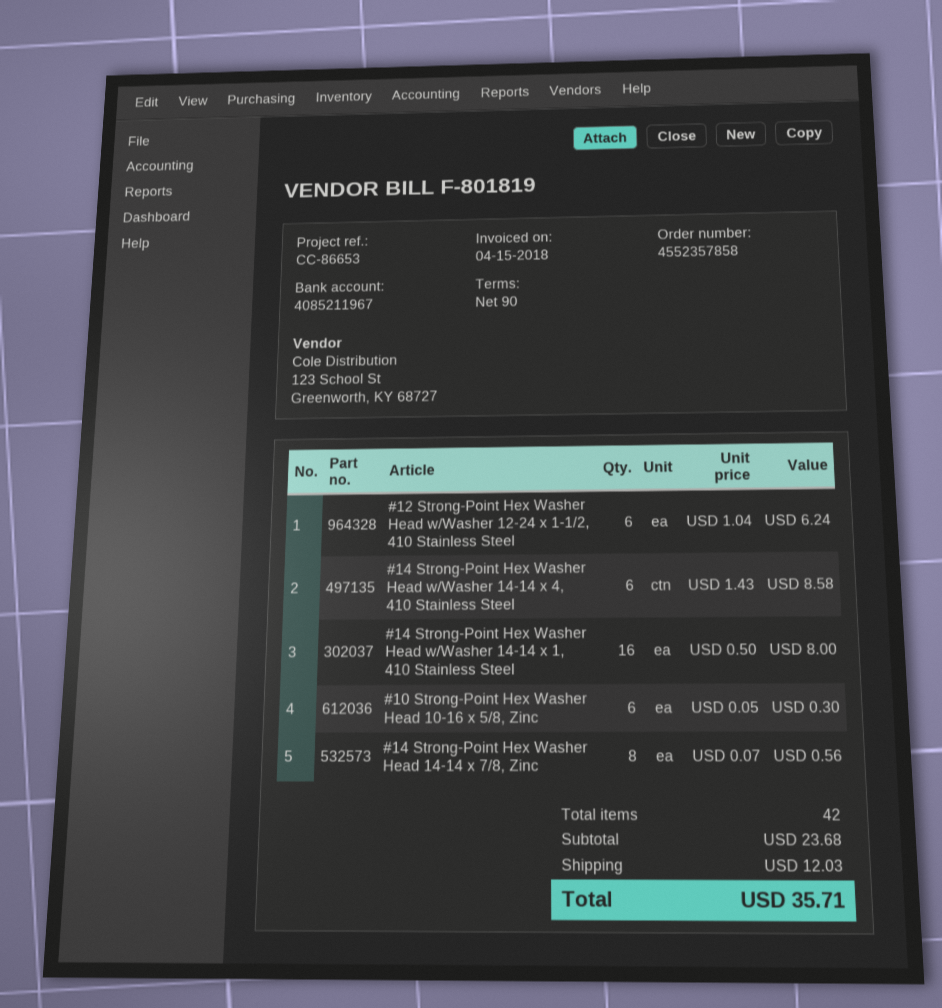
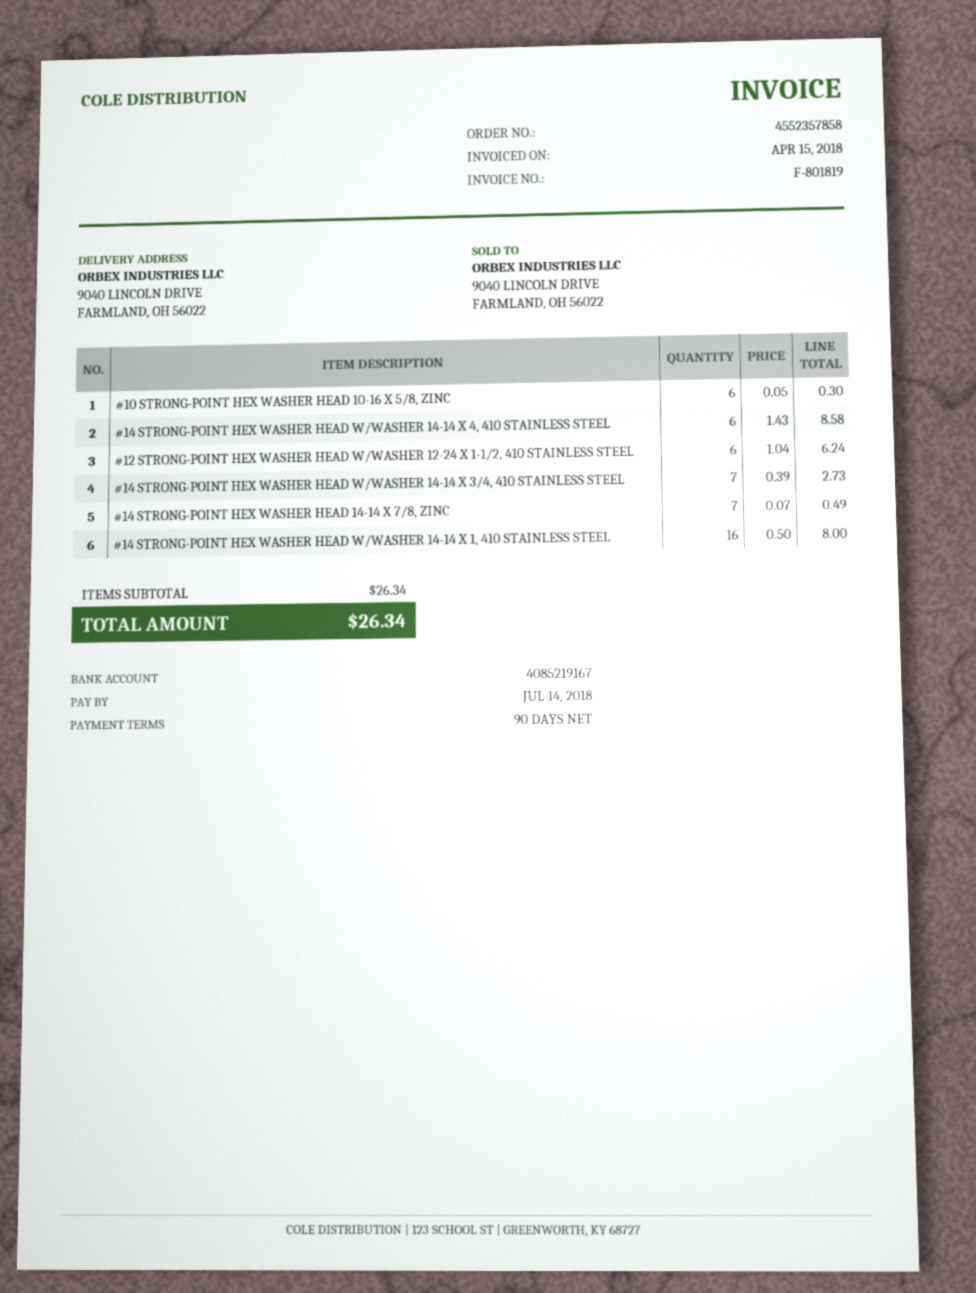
bank account: 4085211967 -> 4085219167
#14 Strong-Point Hex Washer Head 14-14 x 7/8, Zinc: 8 x 0.07 = 0.56 -> 7 x 0.07 = 0.49
#14 STRONG-POINT HEX WASHER HEAD W/WASHER 14-14 X 3/4, 410 STAINLESS STEEL: none -> 7 x 0.39 = 2.73
subtotal: 23.68 -> 26.34
shipping: 12.03 -> none
total: 35.71 -> 26.34

